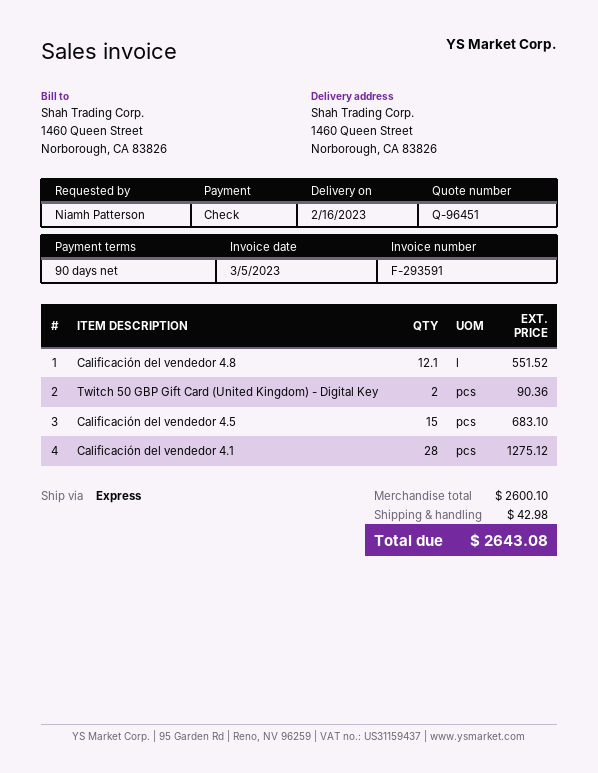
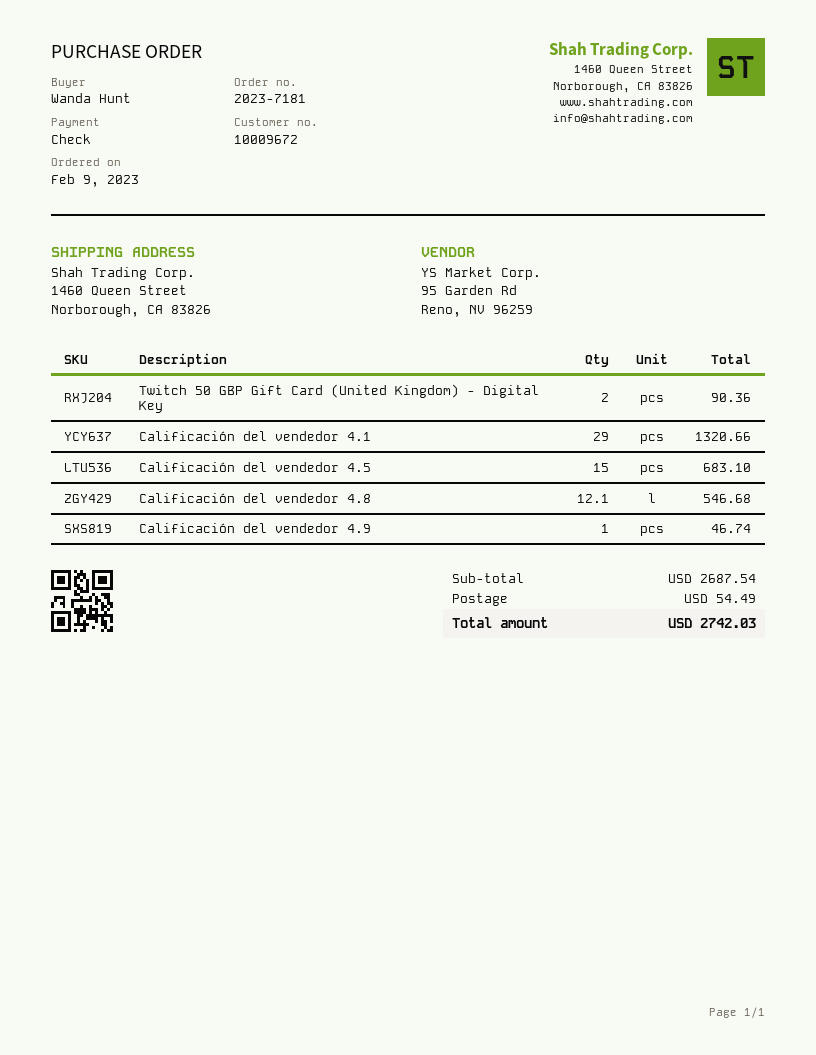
ordered by: Niamh Patterson -> Wanda Hunt
Calificación del vendedor 4.8: 12.1 for 551.52 -> 12.1 for 546.68
Calificación del vendedor 4.1: 28 for 1275.12 -> 29 for 1320.66
Calificación del vendedor 4.9: none -> 1 for 46.74
subtotal: 2600.10 -> 2687.54
shipping: 42.98 -> 54.49
total: 2643.08 -> 2742.03

